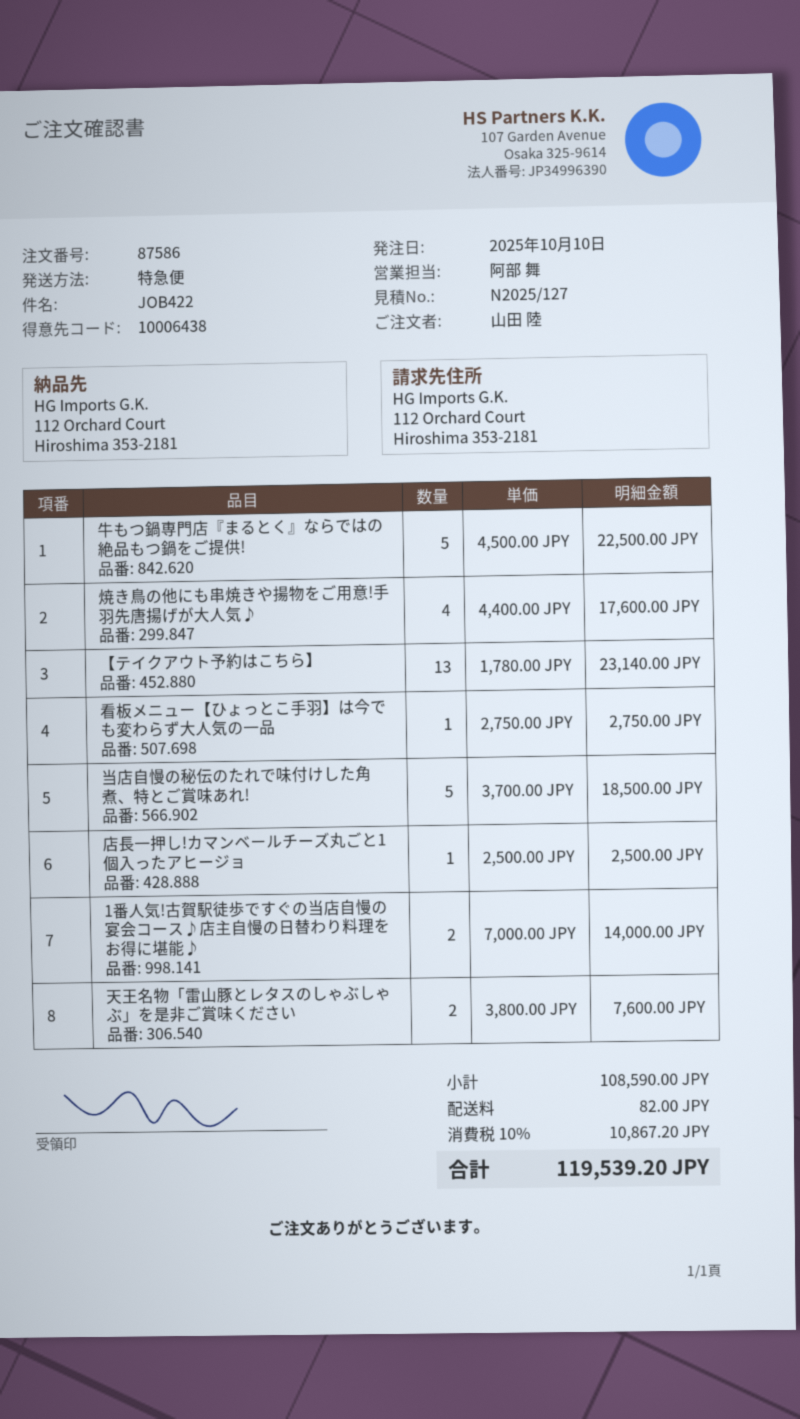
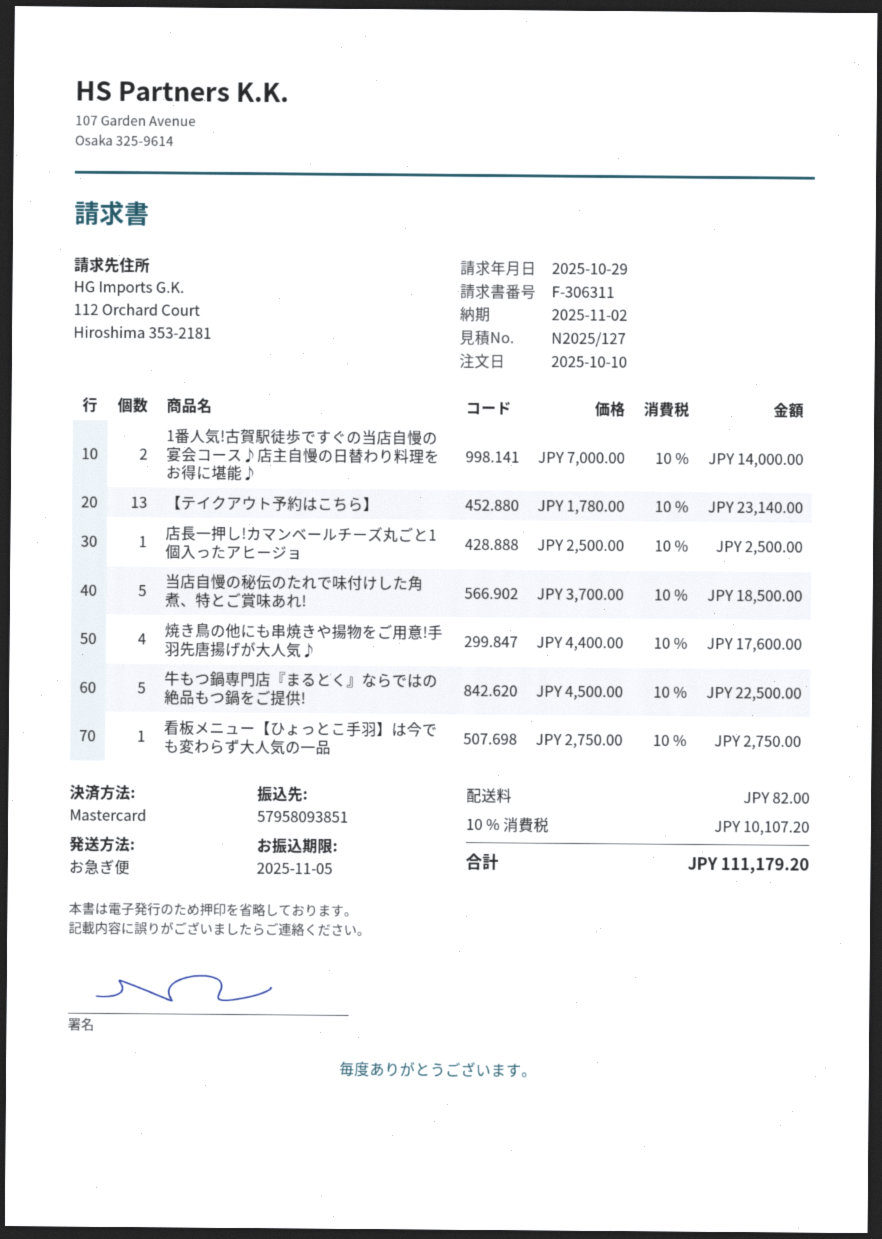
天王名物「雷山豚とレタスのしゃぶしゃぶ」を是非ご賞味ください: 2 x 3800.00 = 7600.00 -> none
tax: 10% = 10867.20 -> 10% = 10107.20
total: 119539.20 -> 111179.20

